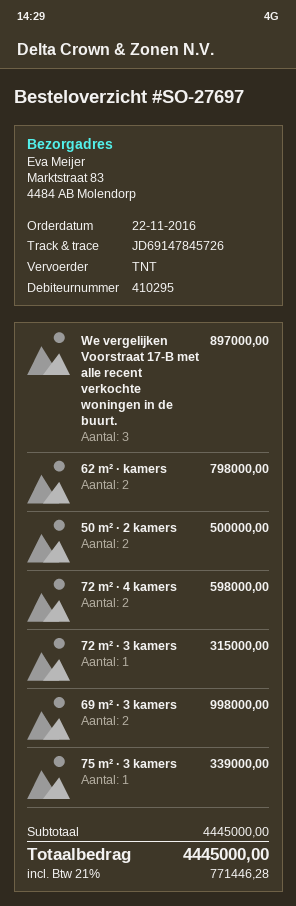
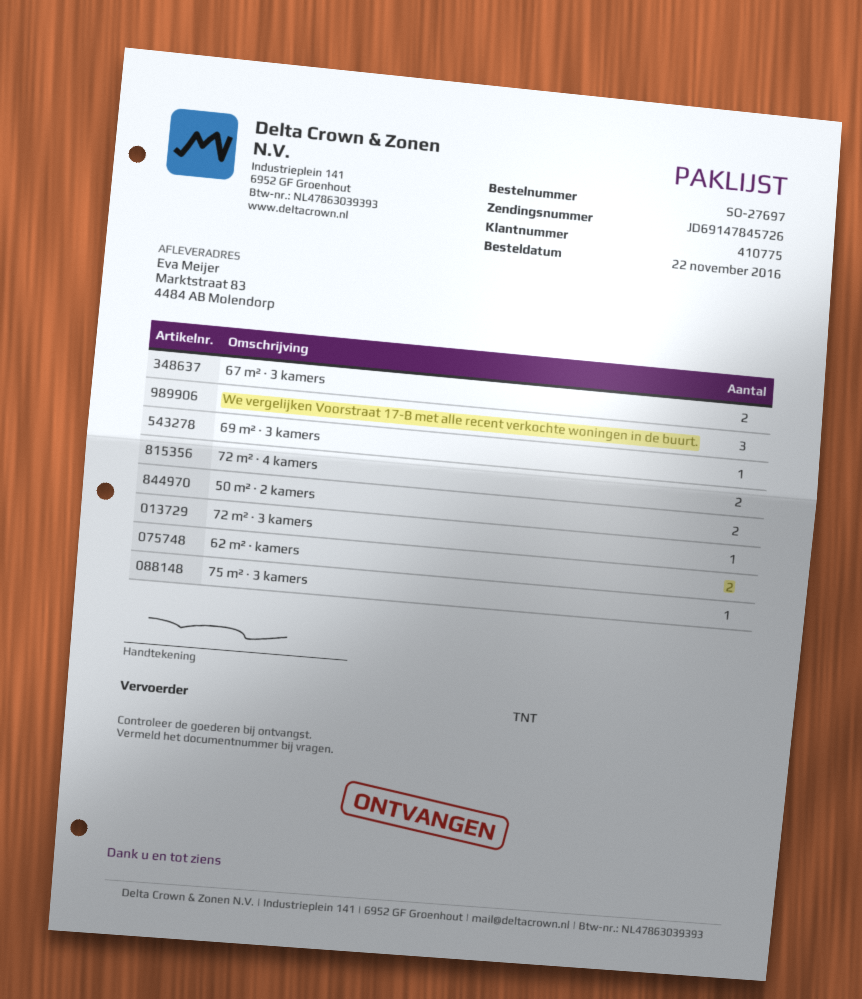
customer number: 410295 -> 410775
69 m² · 3 kamers: 2 -> 1
67 m² · 3 kamers: none -> 2

